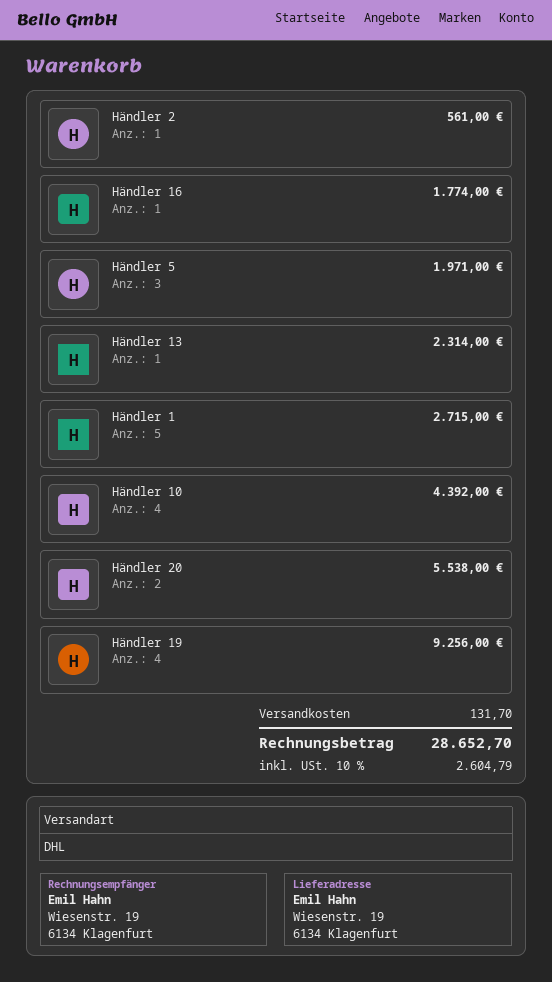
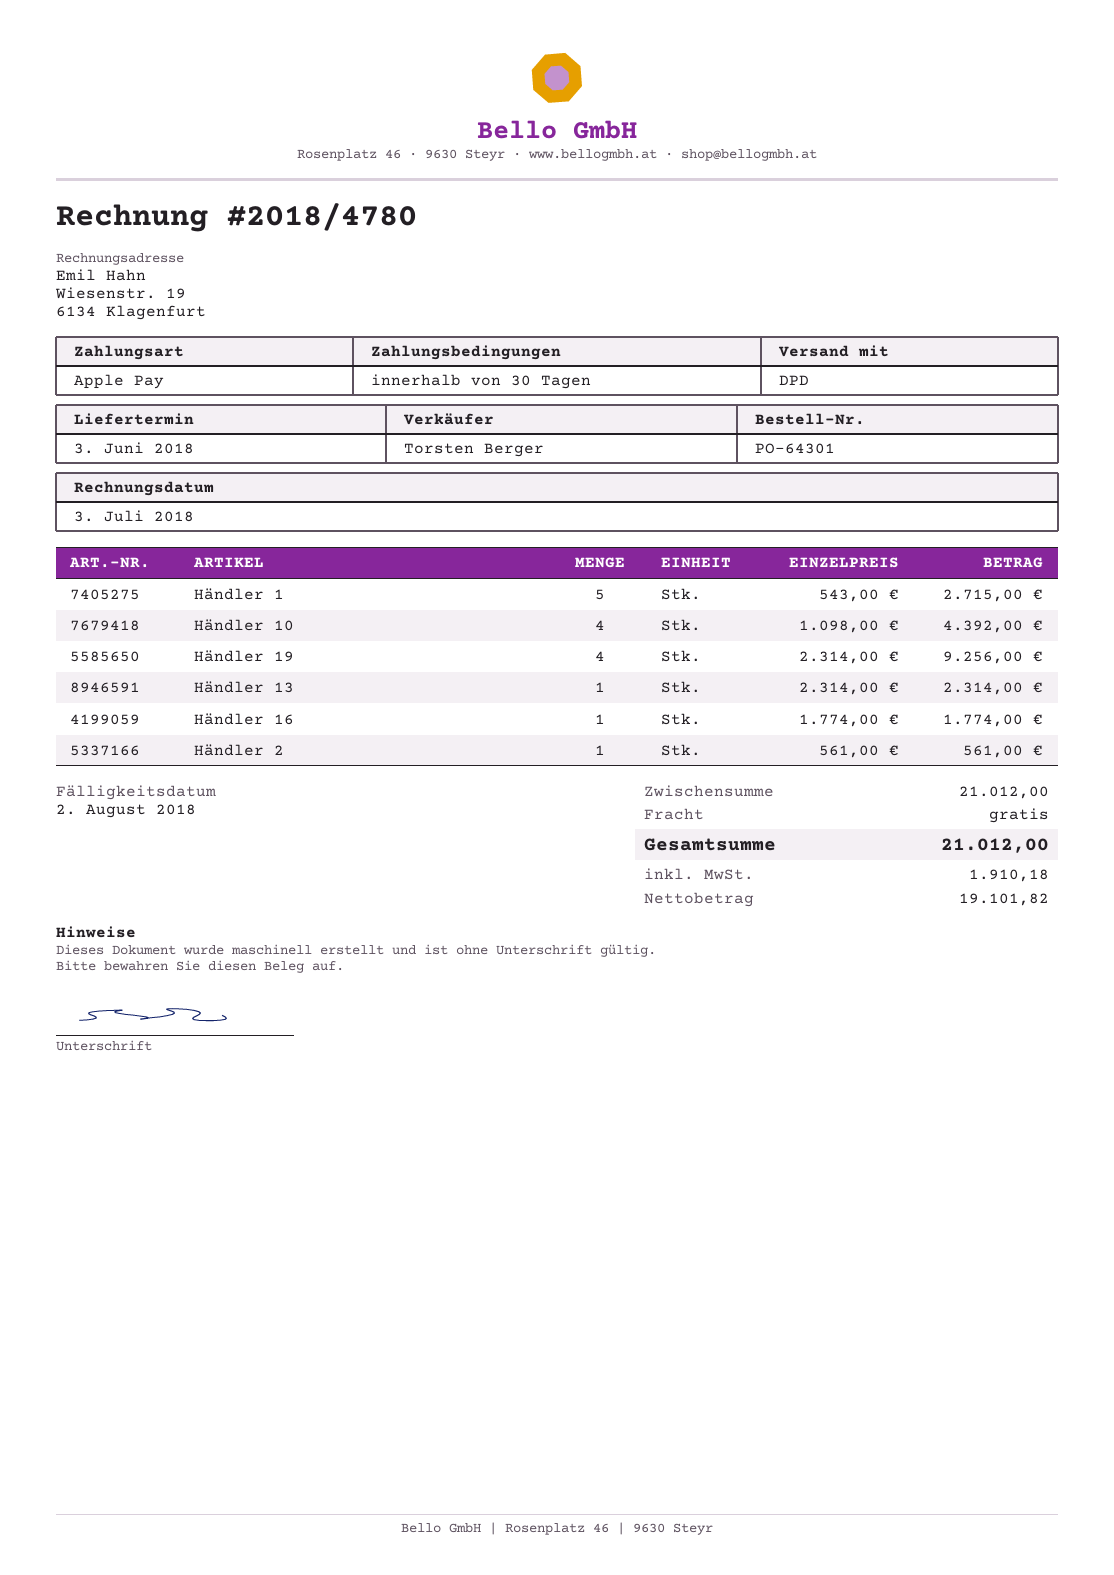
shipping method: DHL -> DPD
Händler 5: 3 for 1971.00 -> none
Händler 20: 2 for 5538.00 -> none
shipping: 131.70 -> 0.00
tax: 2604.79 -> 1910.18
total: 28652.70 -> 21012.00

